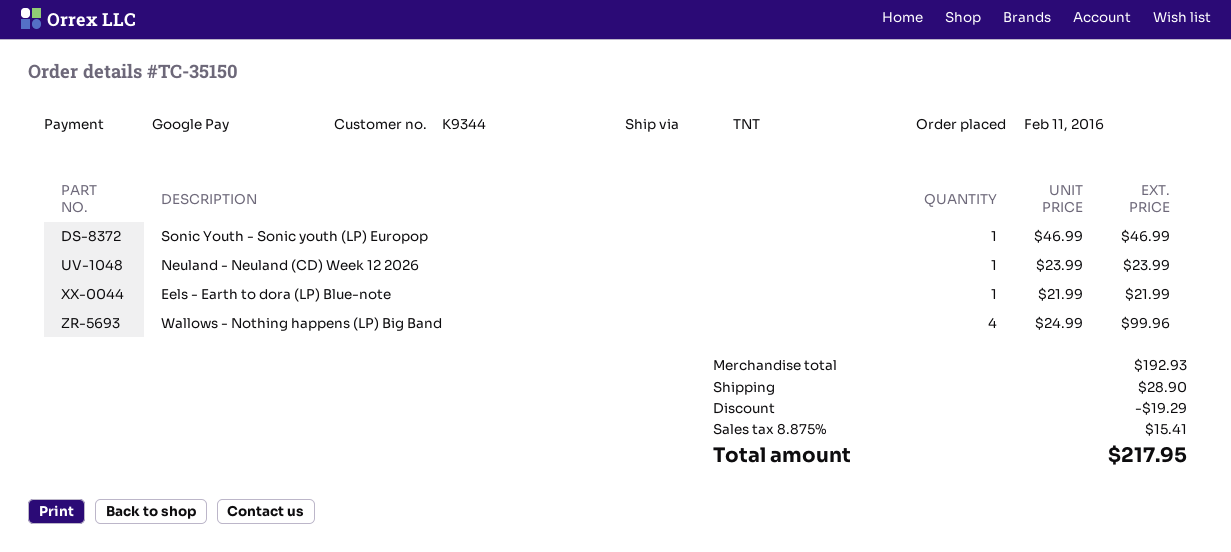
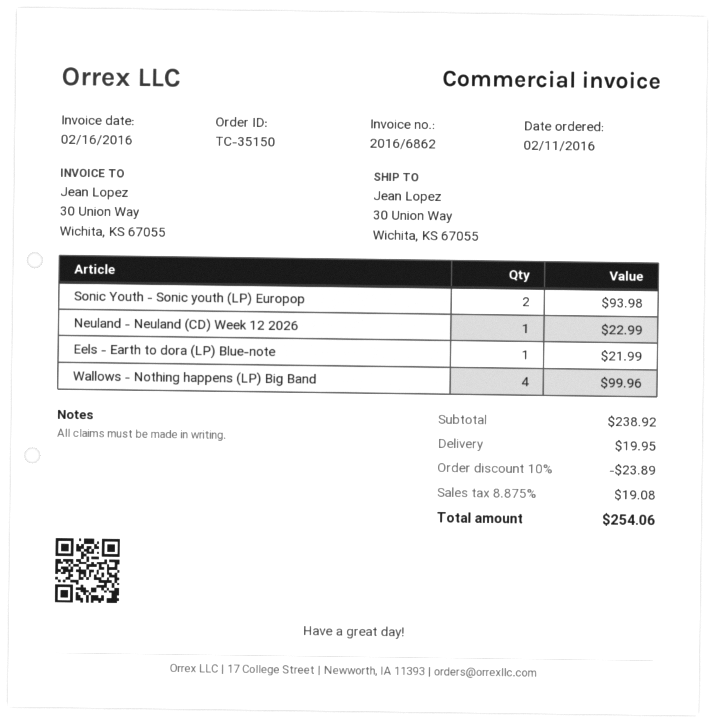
Sonic Youth - Sonic youth (LP) Europop: 1 for 46.99 -> 2 for 93.98
Neuland - Neuland (CD) Week 12 2026: 1 for 23.99 -> 1 for 22.99
subtotal: 192.93 -> 238.92
discount: 19.29 -> 23.89
shipping: 28.90 -> 19.95
tax: 8.875% = 15.41 -> 8.875% = 19.08
total: 217.95 -> 254.06

